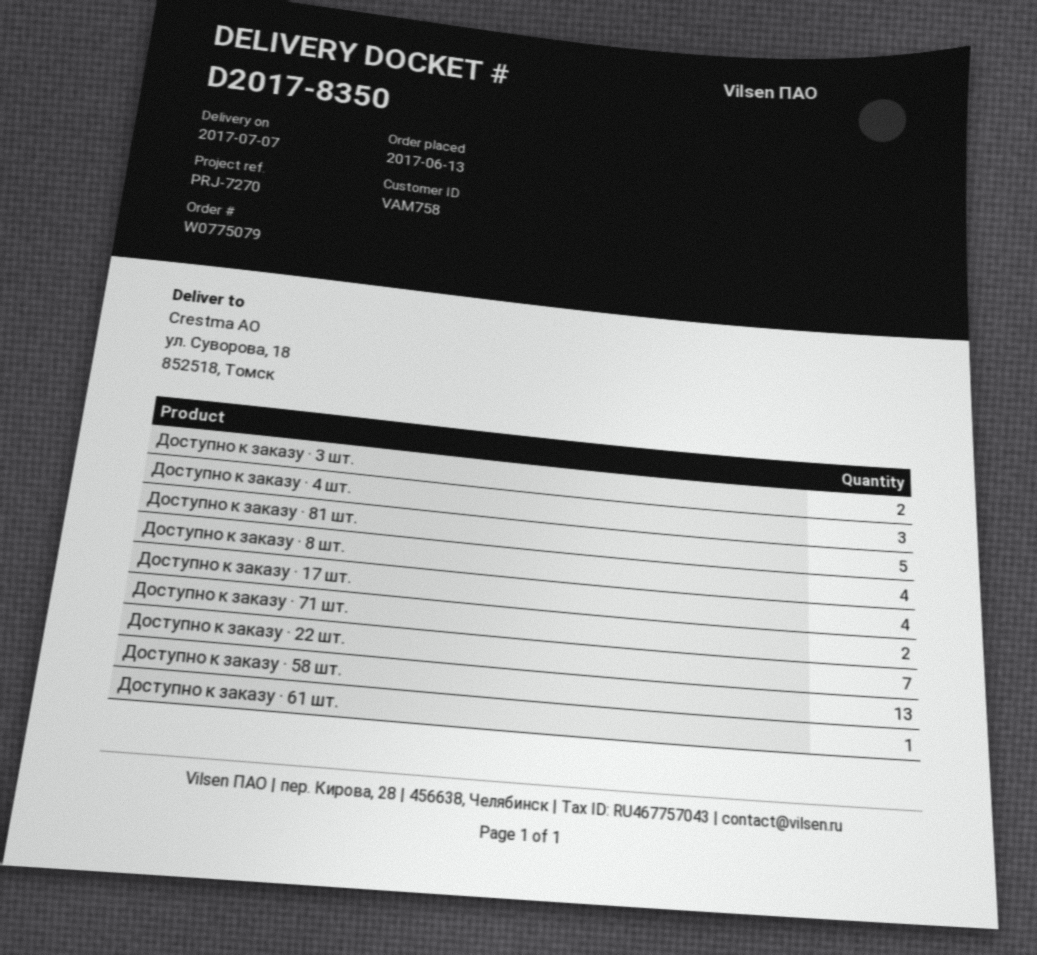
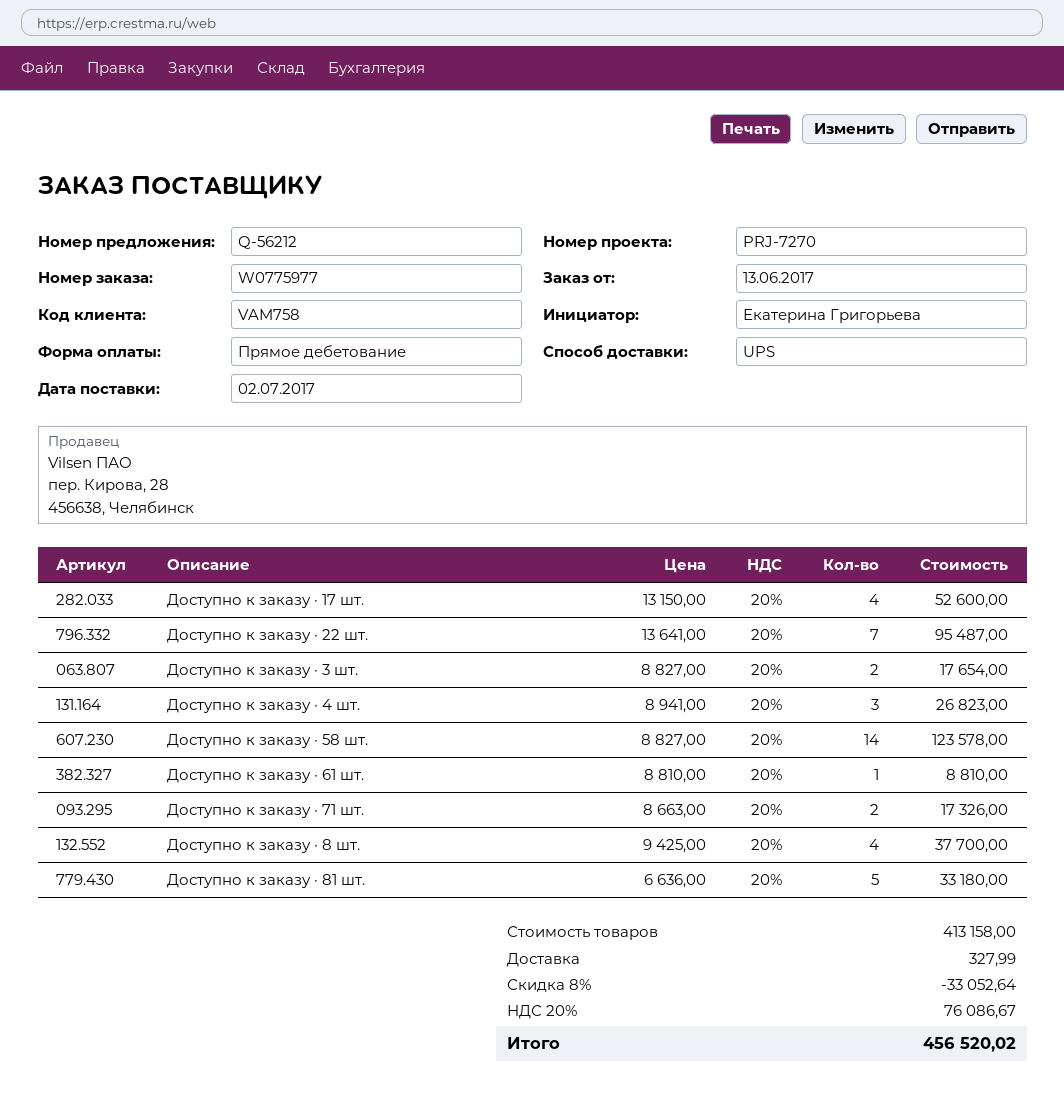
order number: W0775079 -> W0775977
delivery date: 2017-07-07 -> 2017-07-02
Доступно к заказу · 58 шт.: 13 -> 14

